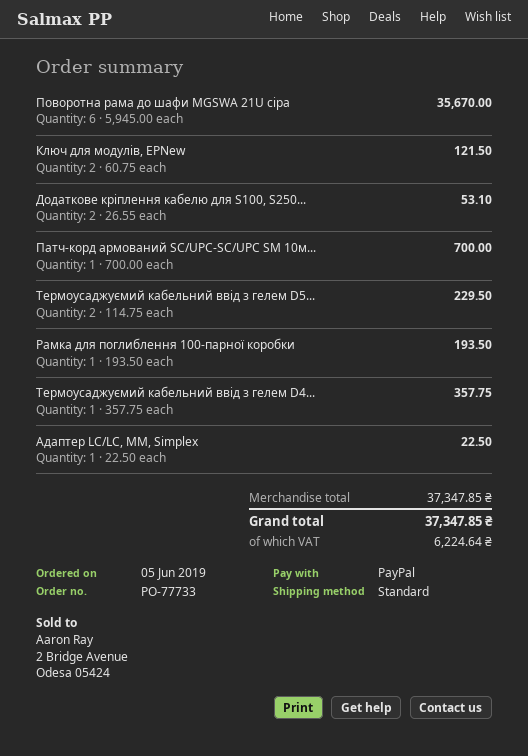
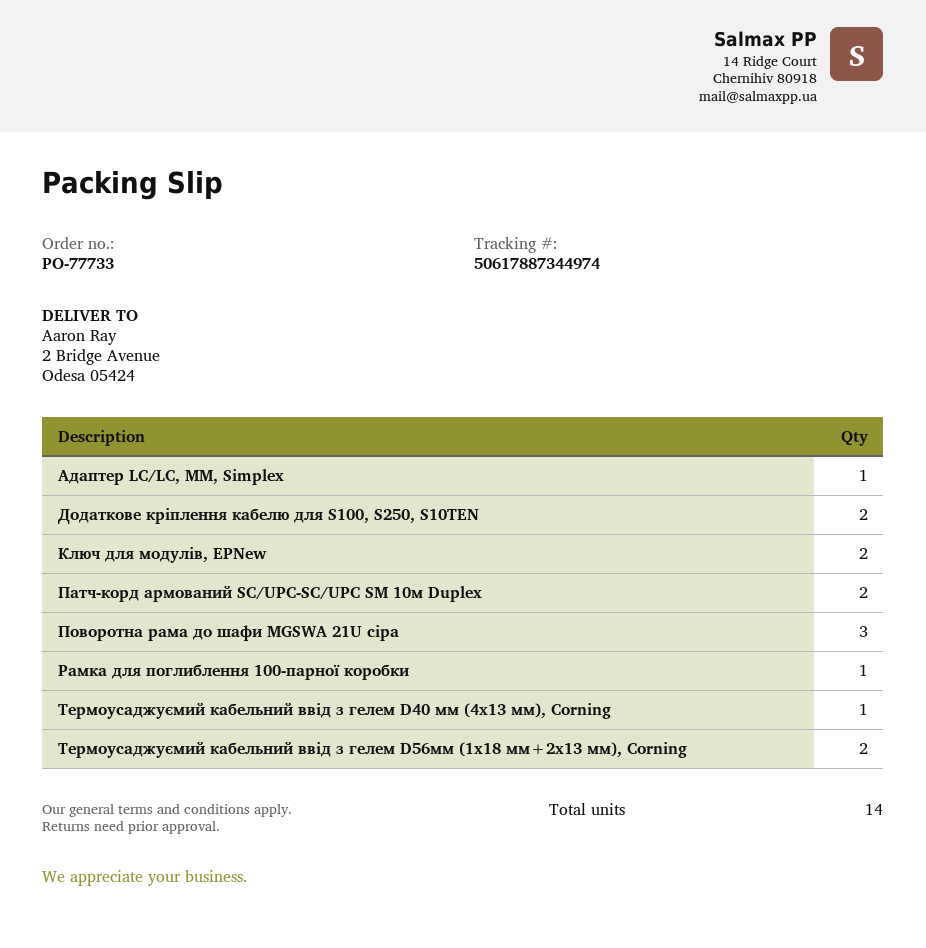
Поворотна рама до шафи MGSWA 21U сіра: 6 -> 3
Патч-корд армований SC/UPC-SC/UPC SM 10м...: 1 -> 2

